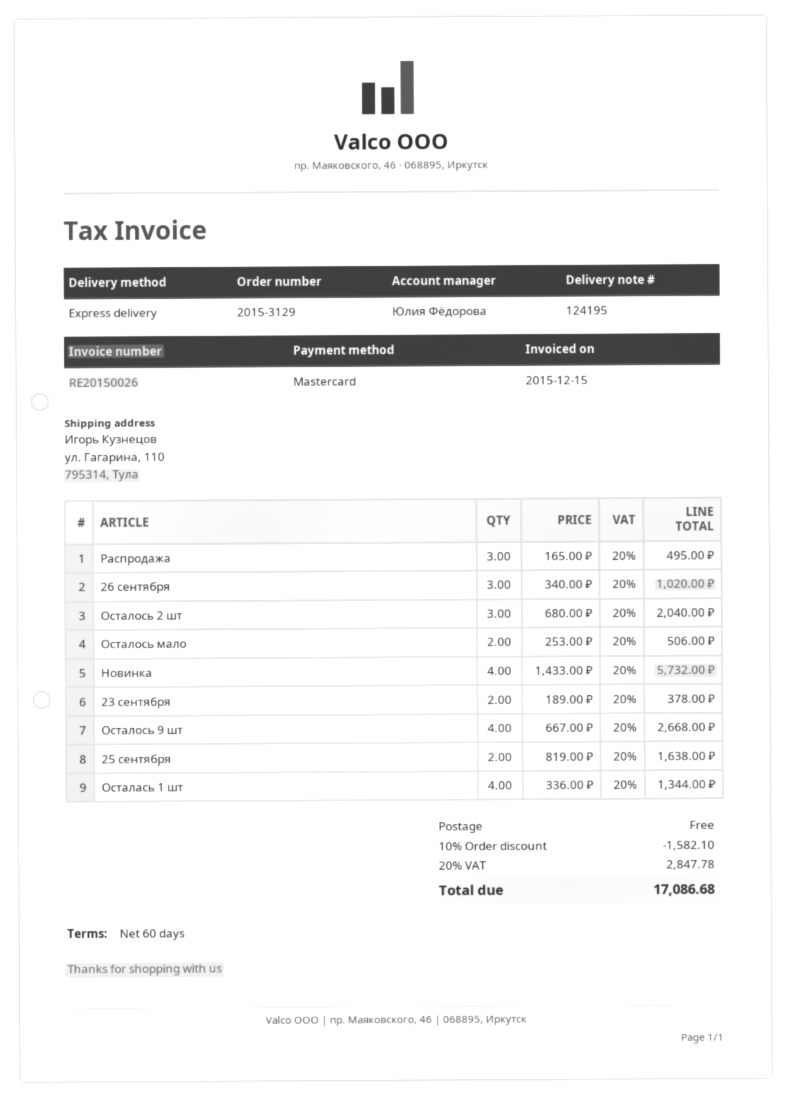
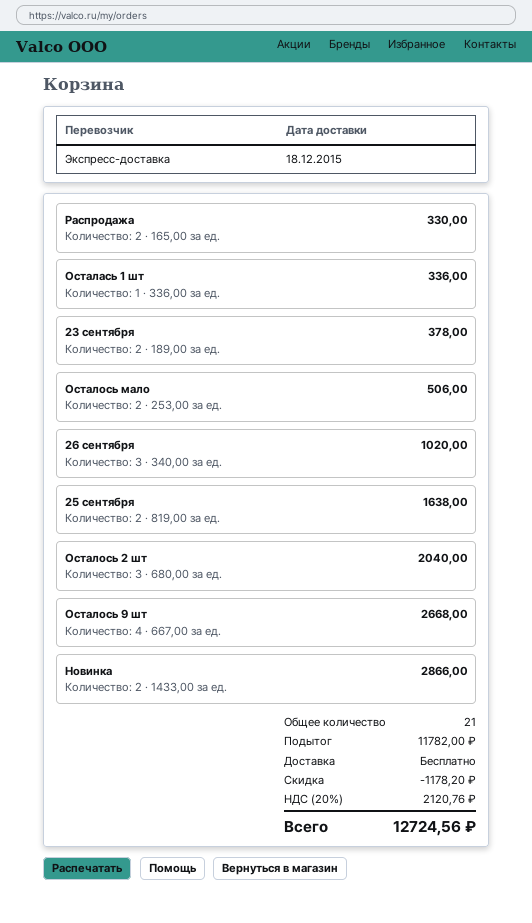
Распродажа: 3 x 165.00 = 495.00 -> 2 x 165.00 = 330.00
Новинка: 4 x 1433.00 = 5732.00 -> 2 x 1433.00 = 2866.00
Осталась 1 шт: 4 x 336.00 = 1344.00 -> 1 x 336.00 = 336.00
discount: 1582.10 -> 1178.20
tax: 20% = 2847.78 -> 20% = 2120.76
total: 17086.68 -> 12724.56

